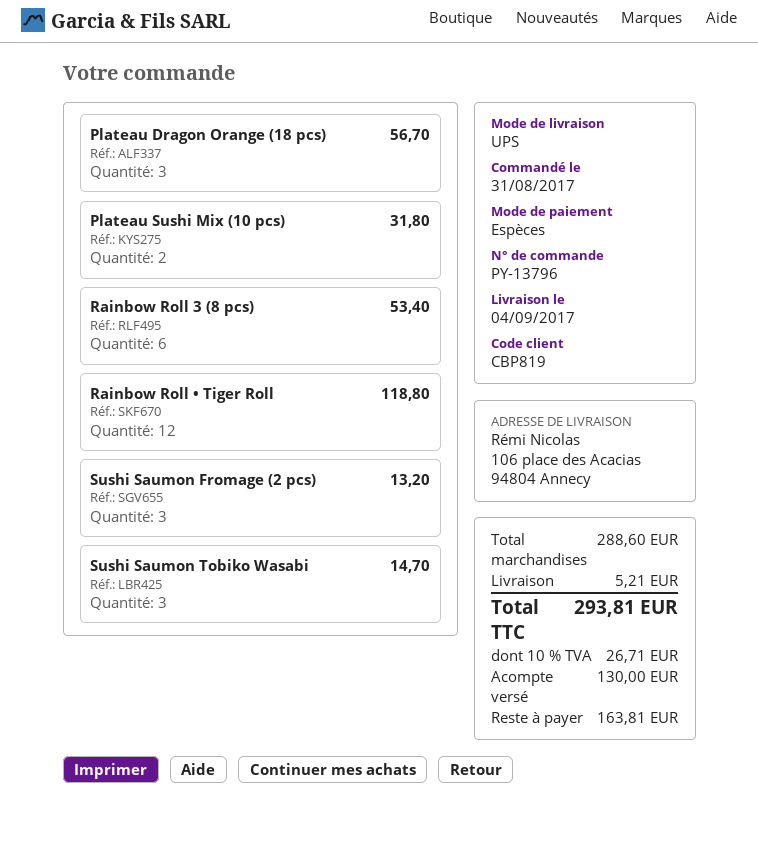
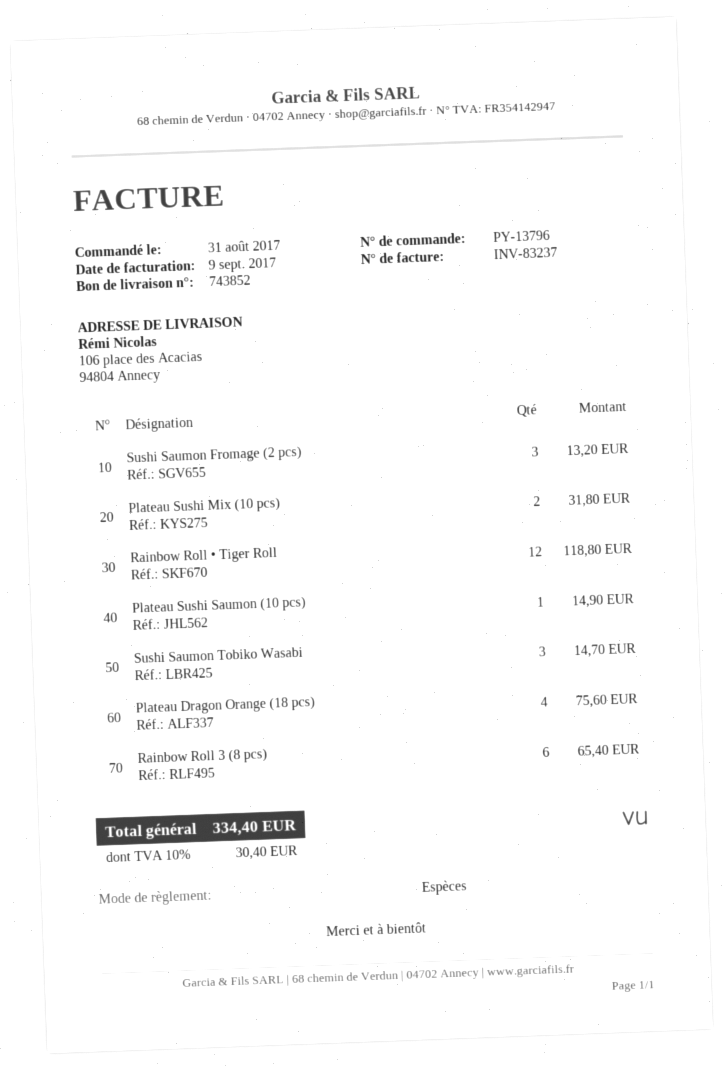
Plateau Dragon Orange (18 pcs): 3 for 56.70 -> 4 for 75.60
Rainbow Roll 3 (8 pcs): 6 for 53.40 -> 6 for 65.40
Plateau Sushi Saumon (10 pcs): none -> 1 for 14.90
shipping: 5.21 -> none
tax: 10% = 26.71 -> 10% = 30.40
total: 293.81 -> 334.40

